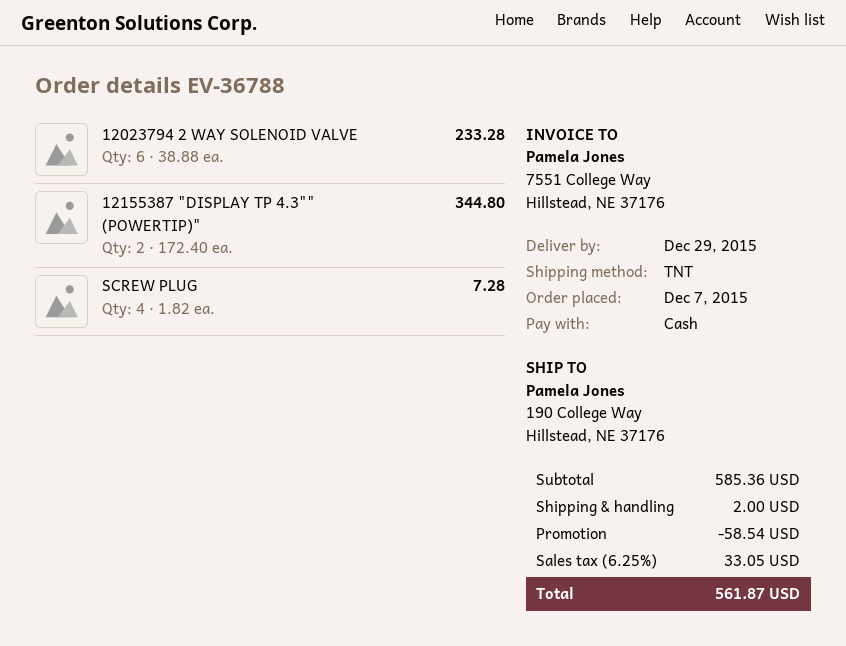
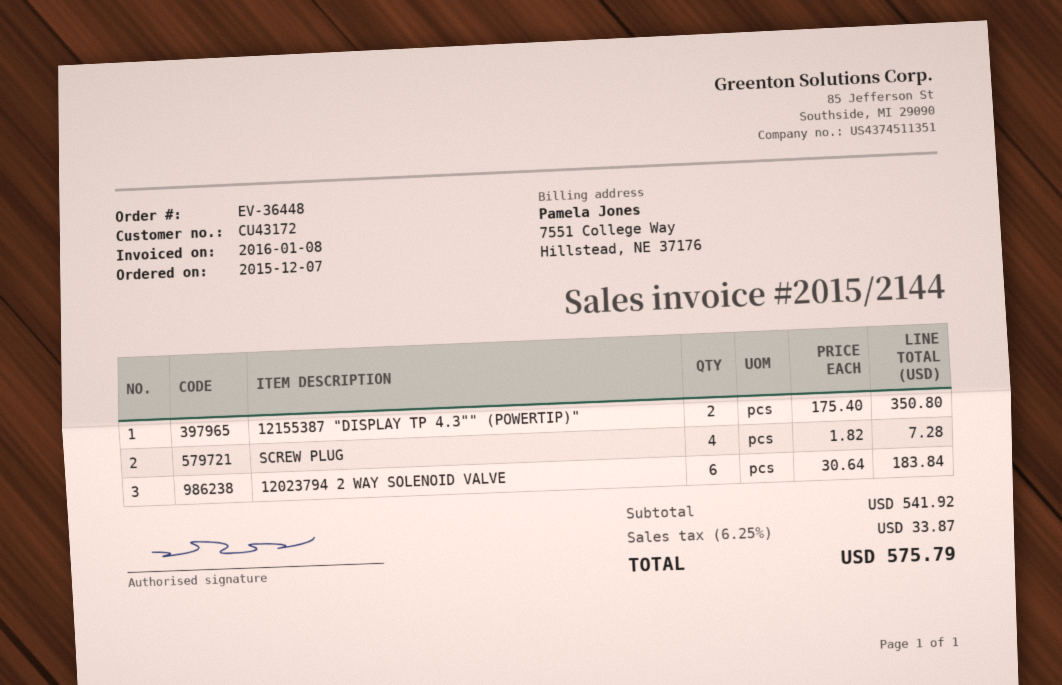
order number: EV-36788 -> EV-36448
12023794 2 WAY SOLENOID VALVE: 6 x 38.88 = 233.28 -> 6 x 30.64 = 183.84
12155387 "DISPLAY TP 4.3"" (POWERTIP)": 2 x 172.40 = 344.80 -> 2 x 175.40 = 350.80
subtotal: 585.36 -> 541.92
discount: 58.54 -> none
shipping: 2.00 -> none
tax: 6.25% = 33.05 -> 6.25% = 33.87
total: 561.87 -> 575.79

